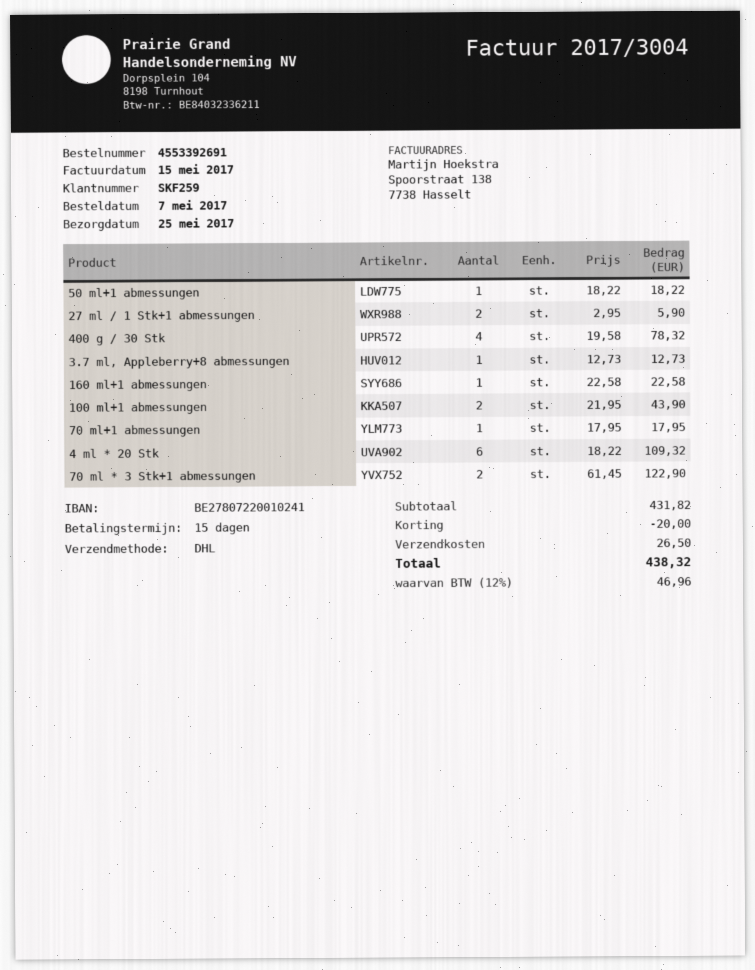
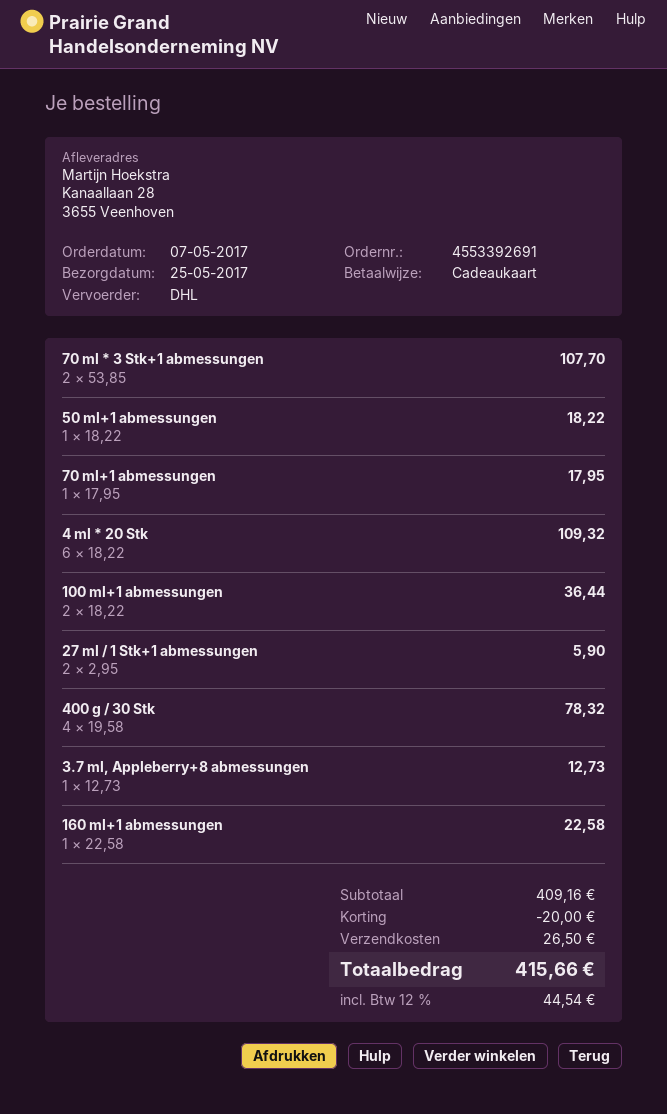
100 ml+1 abmessungen: 2 x 21.95 = 43.90 -> 2 x 18.22 = 36.44
70 ml * 3 Stk+1 abmessungen: 2 x 61.45 = 122.90 -> 2 x 53.85 = 107.70
subtotal: 431.82 -> 409.16
tax: 12% = 46.96 -> 12% = 44.54
total: 438.32 -> 415.66

